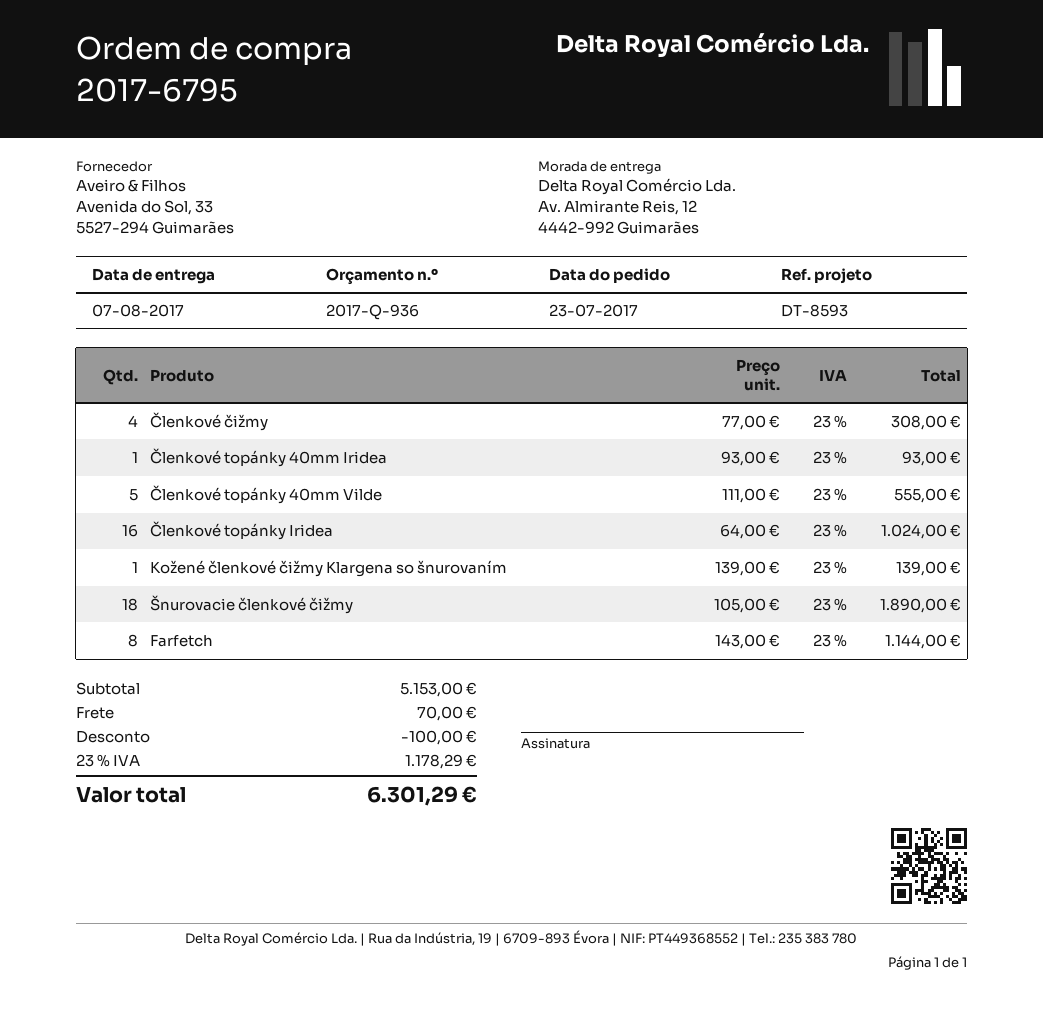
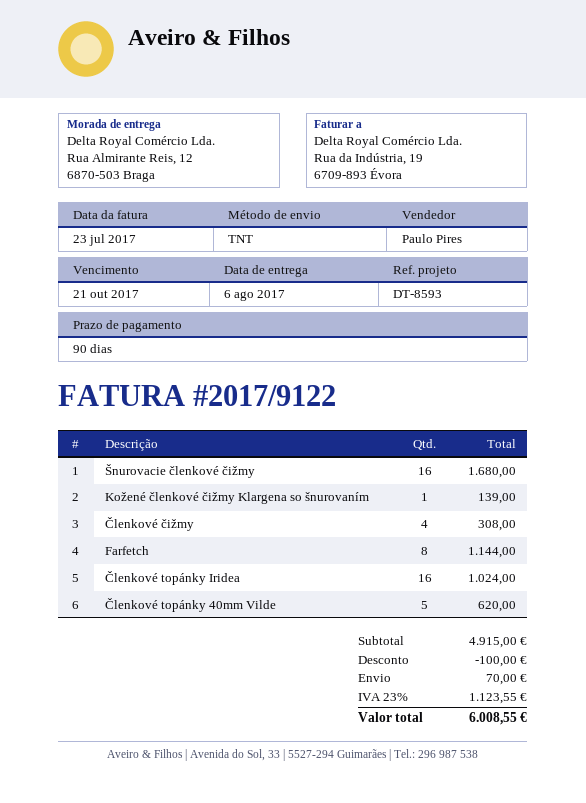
delivery date: 2017-08-07 -> 2017-08-06
ship to: Av. Almirante Reis, 12, 4442-992 Guimarães -> Rua Almirante Reis, 12, 6870-503 Braga
Členkové topánky 40mm Iridea: 1 for 93.00 -> none
Členkové topánky 40mm Vilde: 5 for 555.00 -> 5 for 620.00
Šnurovacie členkové čižmy: 18 for 1890.00 -> 16 for 1680.00
subtotal: 5153.00 -> 4915.00
tax: 23% = 1178.29 -> 23% = 1123.55
total: 6301.29 -> 6008.55

